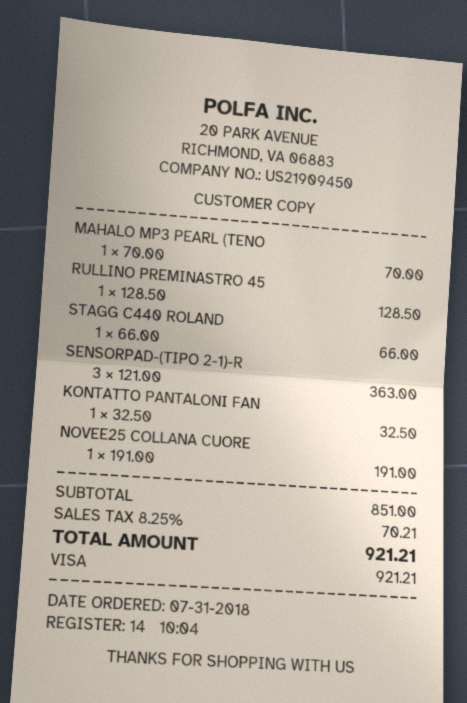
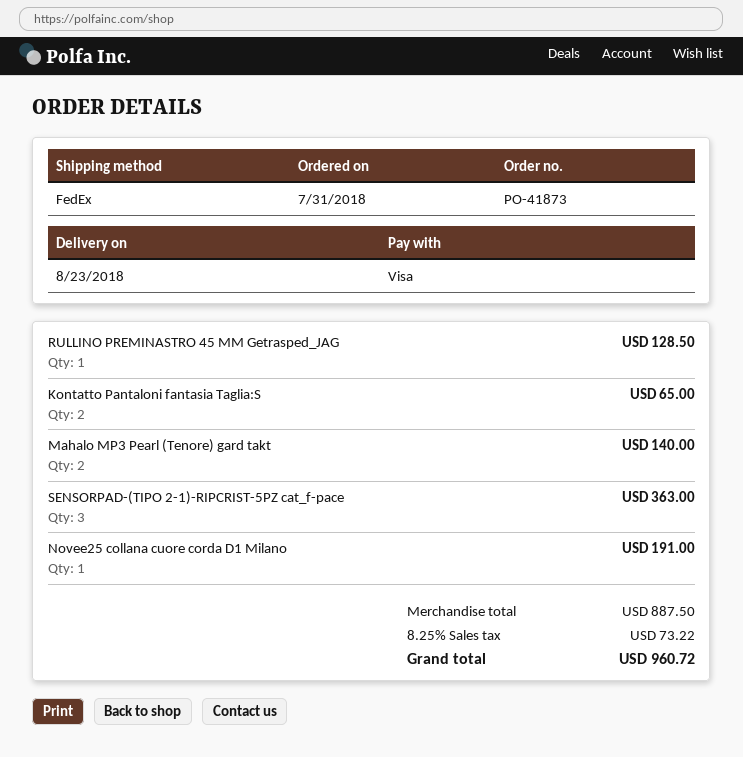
MAHALO MP3 PEARL (TENO: 1 for 70.00 -> 2 for 140.00
STAGG C440 ROLAND: 1 for 66.00 -> none
KONTATTO PANTALONI FAN: 1 for 32.50 -> 2 for 65.00
subtotal: 851.00 -> 887.50
tax: 8.25% = 70.21 -> 8.25% = 73.22
total: 921.21 -> 960.72

